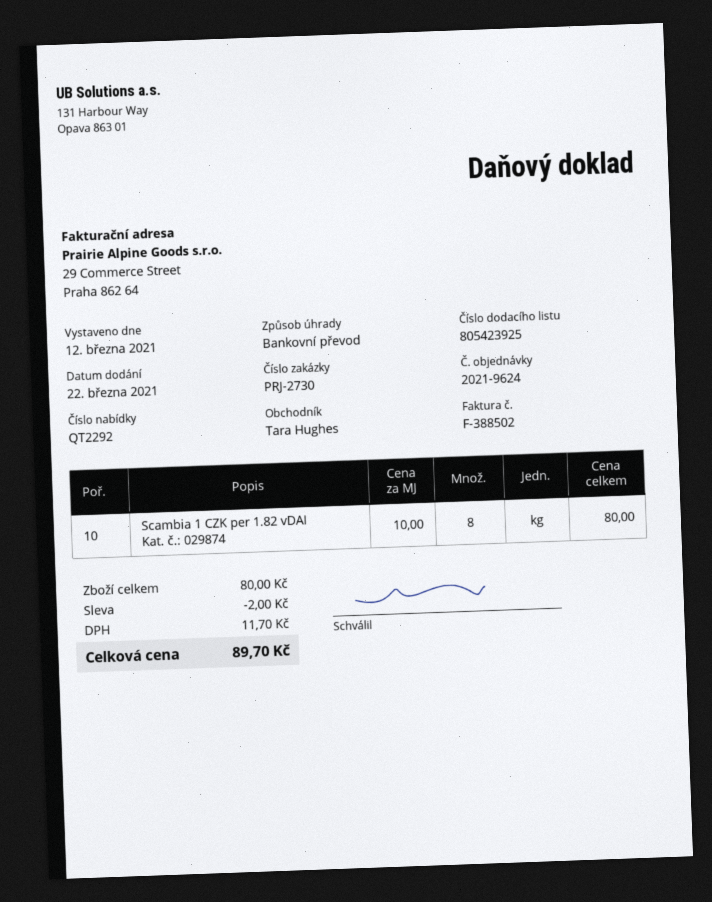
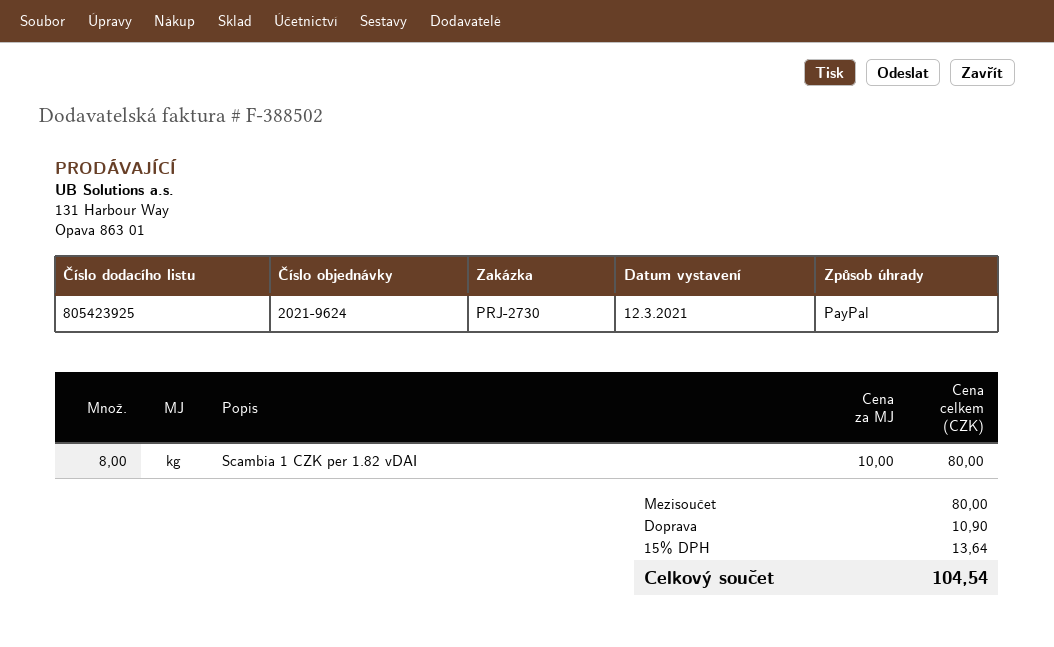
payment method: bank transfer -> PayPal
discount: 2.00 -> none
shipping: none -> 10.90
tax: 11.70 -> 13.64
total: 89.70 -> 104.54

